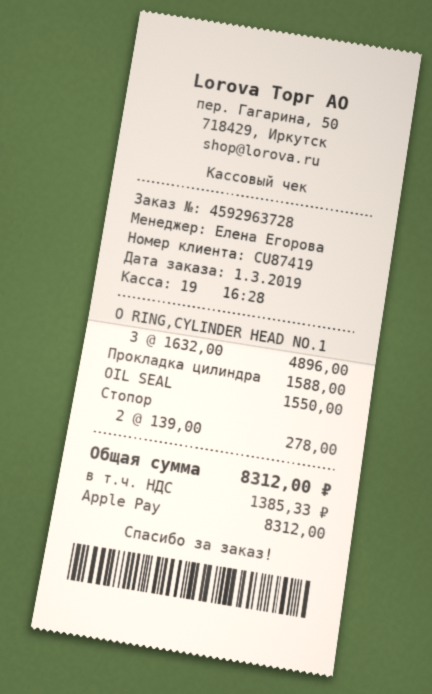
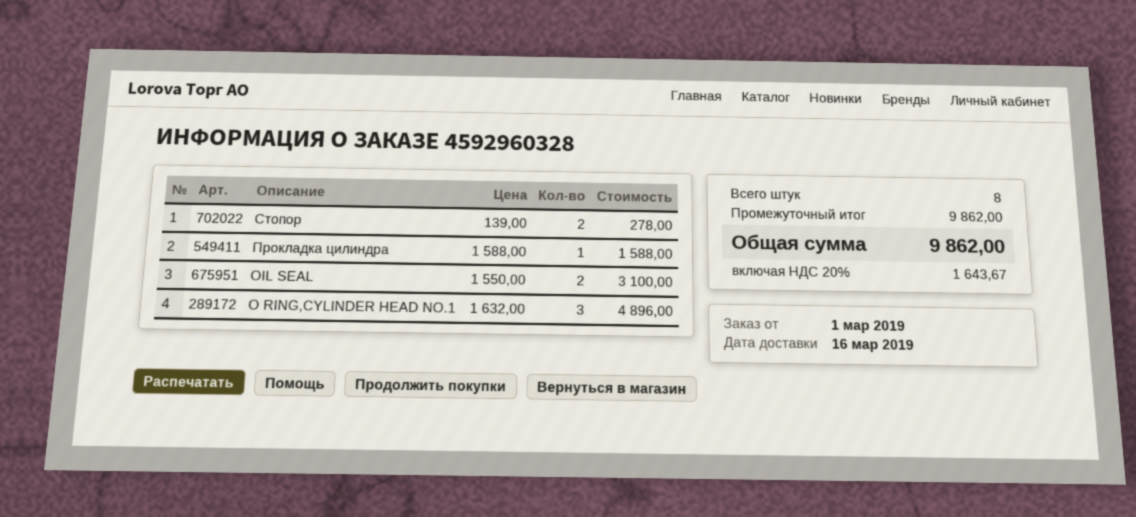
order number: 4592963728 -> 4592960328
OIL SEAL: 1 x 1550.00 = 1550.00 -> 2 x 1550.00 = 3100.00
tax: 1385.33 -> 1643.67
total: 8312.00 -> 9862.00

